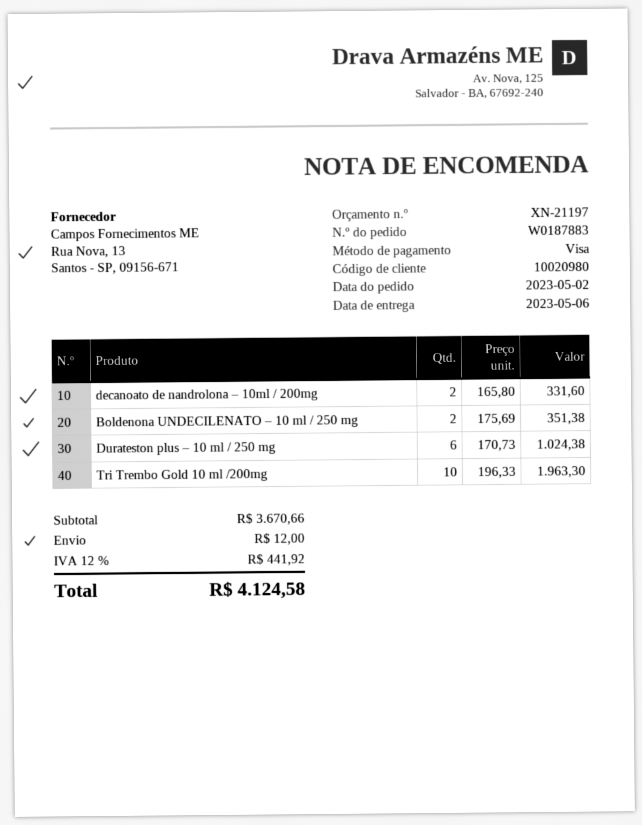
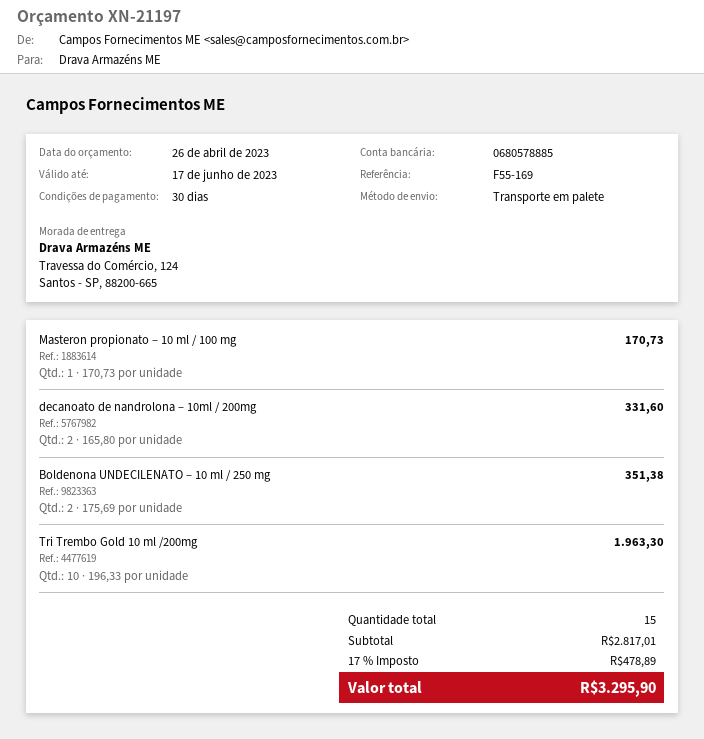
Durateston plus – 10 ml / 250 mg: 6 x 170.73 = 1024.38 -> none
Masteron propionato – 10 ml / 100 mg: none -> 1 x 170.73 = 170.73
subtotal: 3670.66 -> 2817.01
shipping: 12.00 -> none
tax: 12% = 441.92 -> 17% = 478.89
total: 4124.58 -> 3295.90

